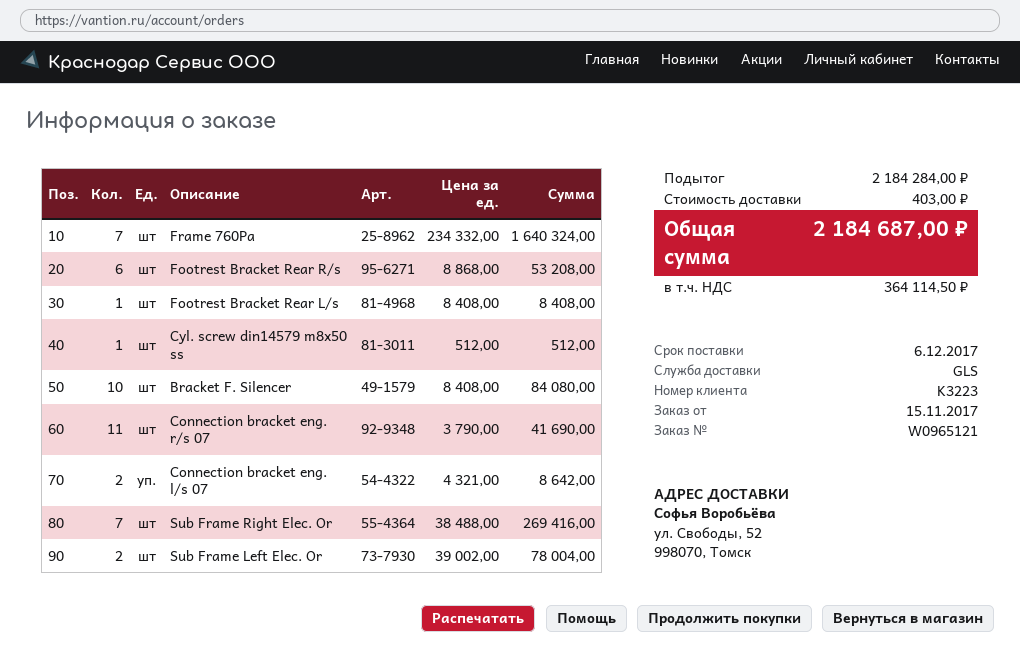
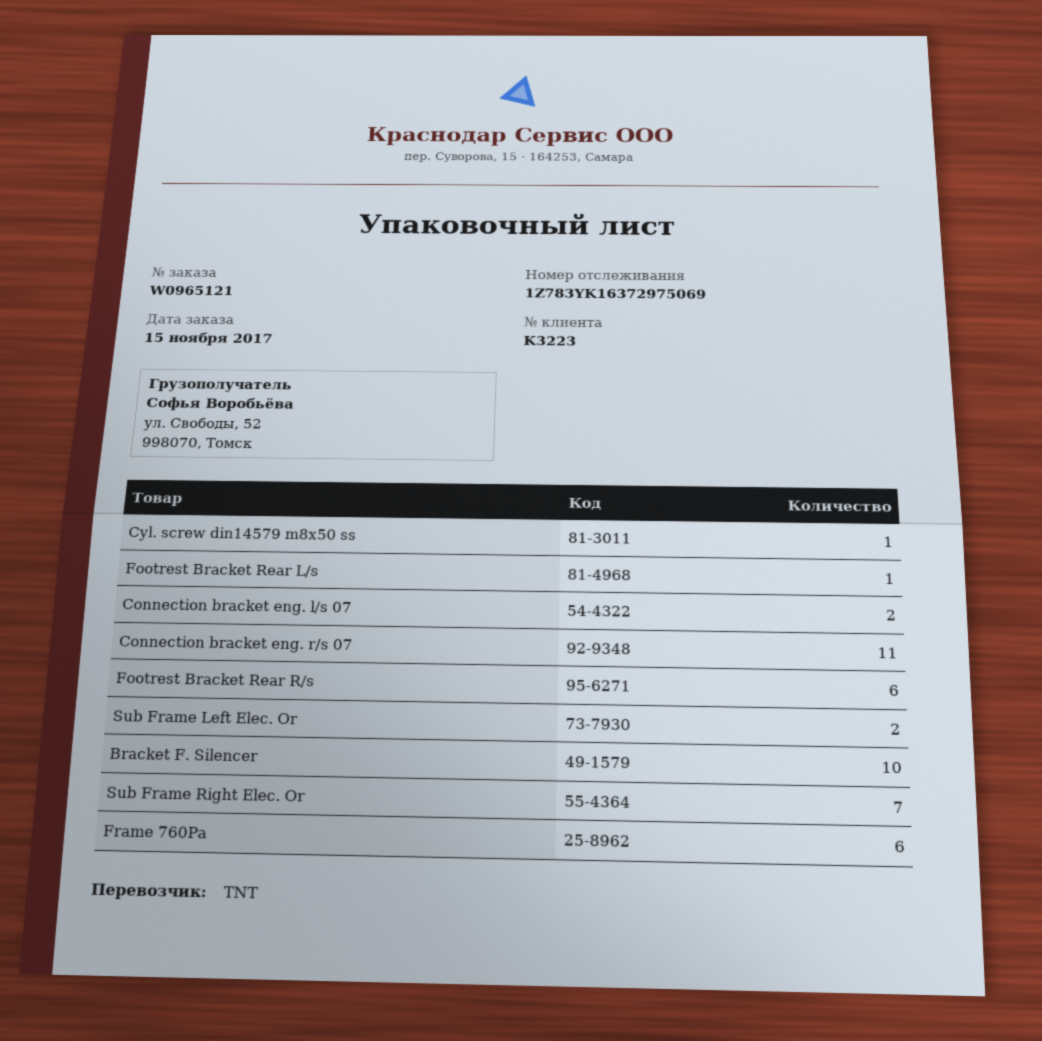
shipping method: GLS -> TNT
Frame 760Pa: 7 -> 6

